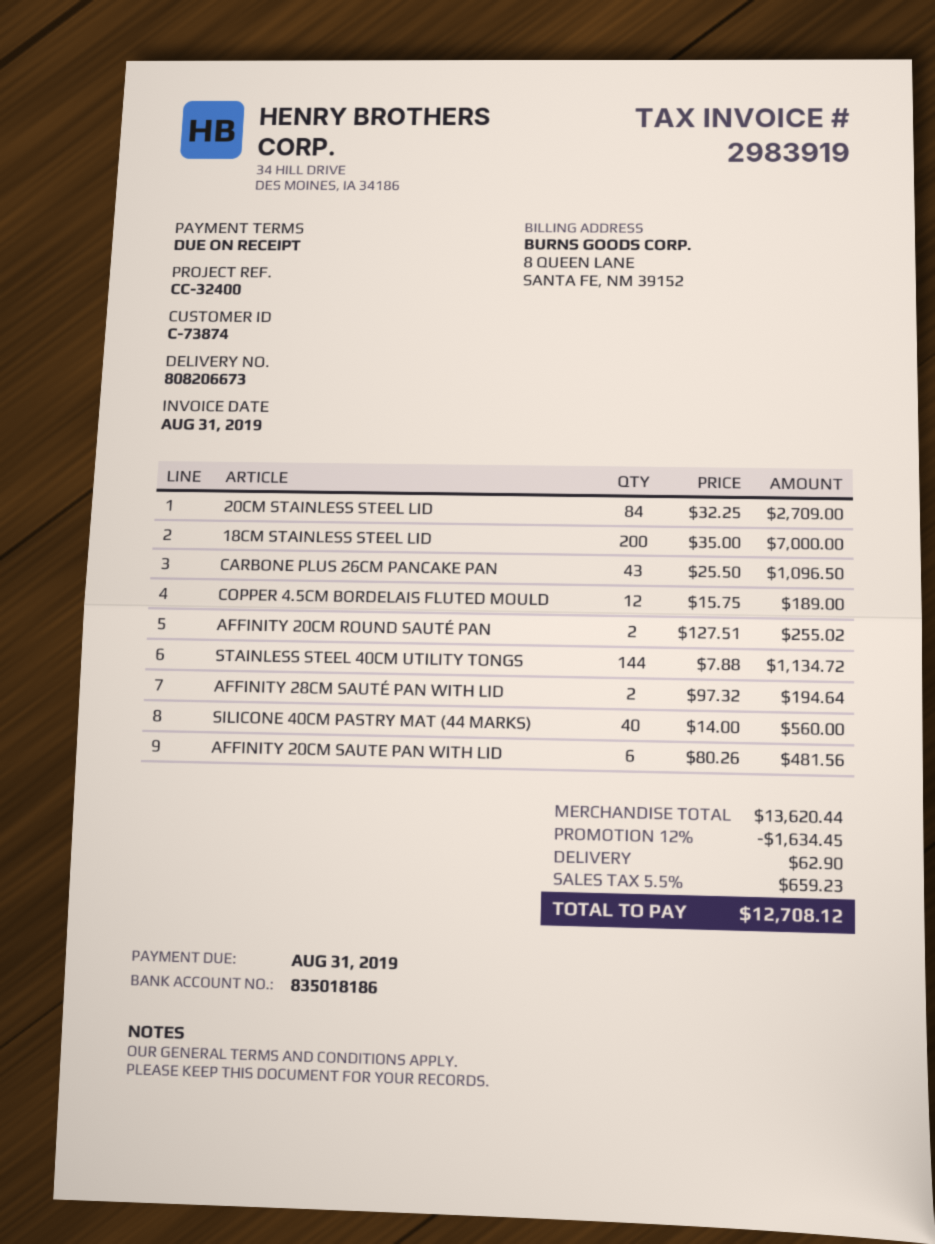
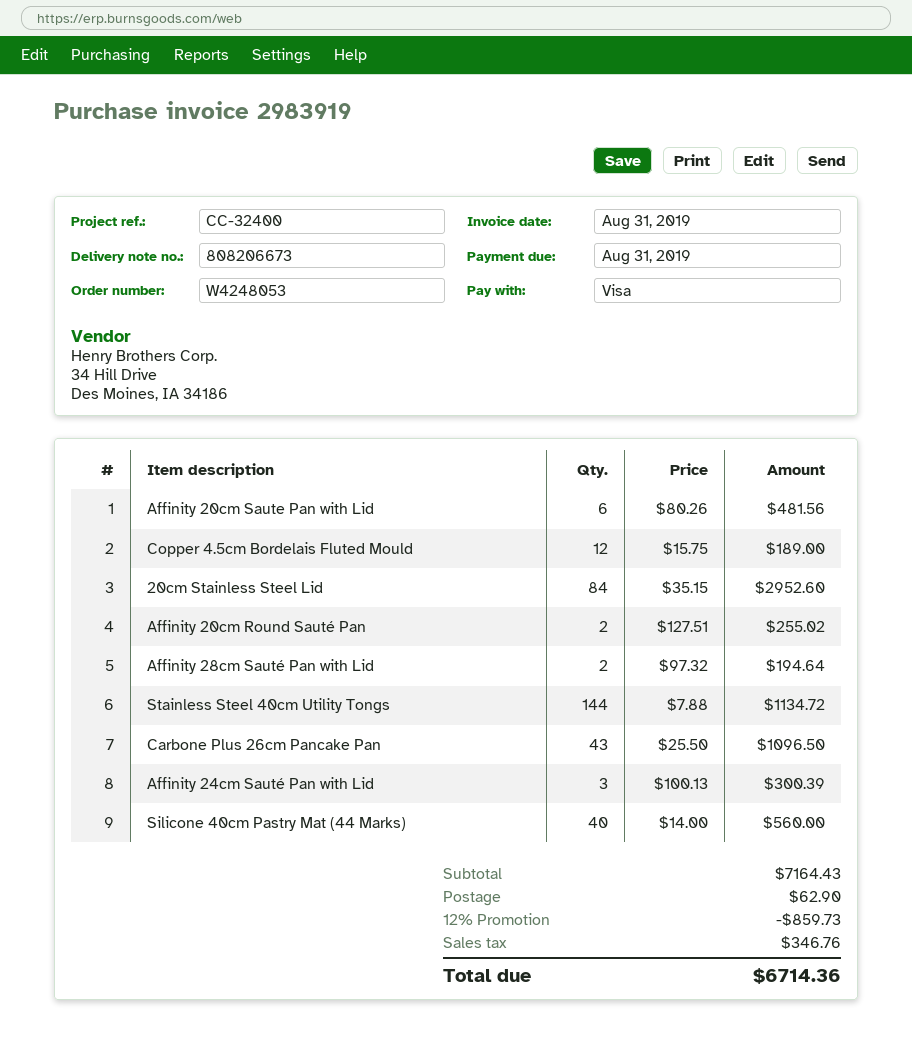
20CM STAINLESS STEEL LID: 84 x 32.25 = 2709.00 -> 84 x 35.15 = 2952.60
18CM STAINLESS STEEL LID: 200 x 35.00 = 7000.00 -> none
Affinity 24cm Sauté Pan with Lid: none -> 3 x 100.13 = 300.39
subtotal: 13620.44 -> 7164.43
discount: 12% = 1634.45 -> 12% = 859.73
tax: 659.23 -> 346.76
total: 12708.12 -> 6714.36

